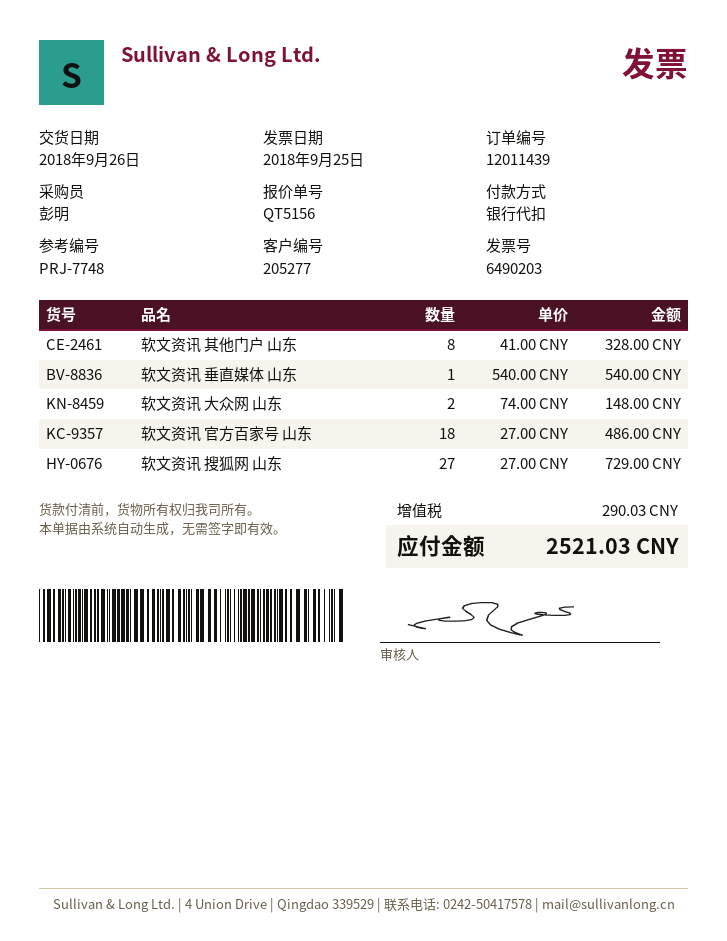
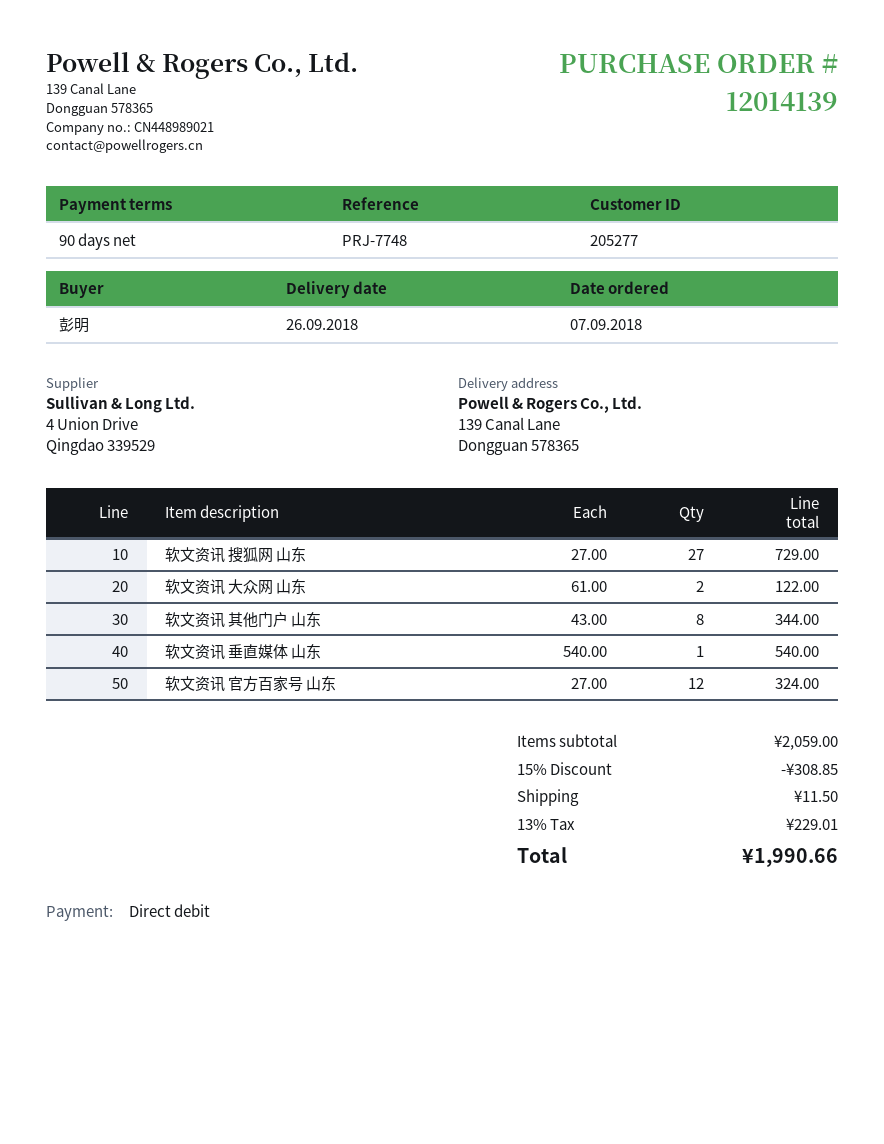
order number: 12011439 -> 12014139
软文资讯 其他门户 山东: 8 x 41.00 = 328.00 -> 8 x 43.00 = 344.00
软文资讯 大众网 山东: 2 x 74.00 = 148.00 -> 2 x 61.00 = 122.00
软文资讯 官方百家号 山东: 18 x 27.00 = 486.00 -> 12 x 27.00 = 324.00
discount: none -> 15% = 308.85
shipping: none -> 11.50
tax: 290.03 -> 229.01
total: 2521.03 -> 1990.66

